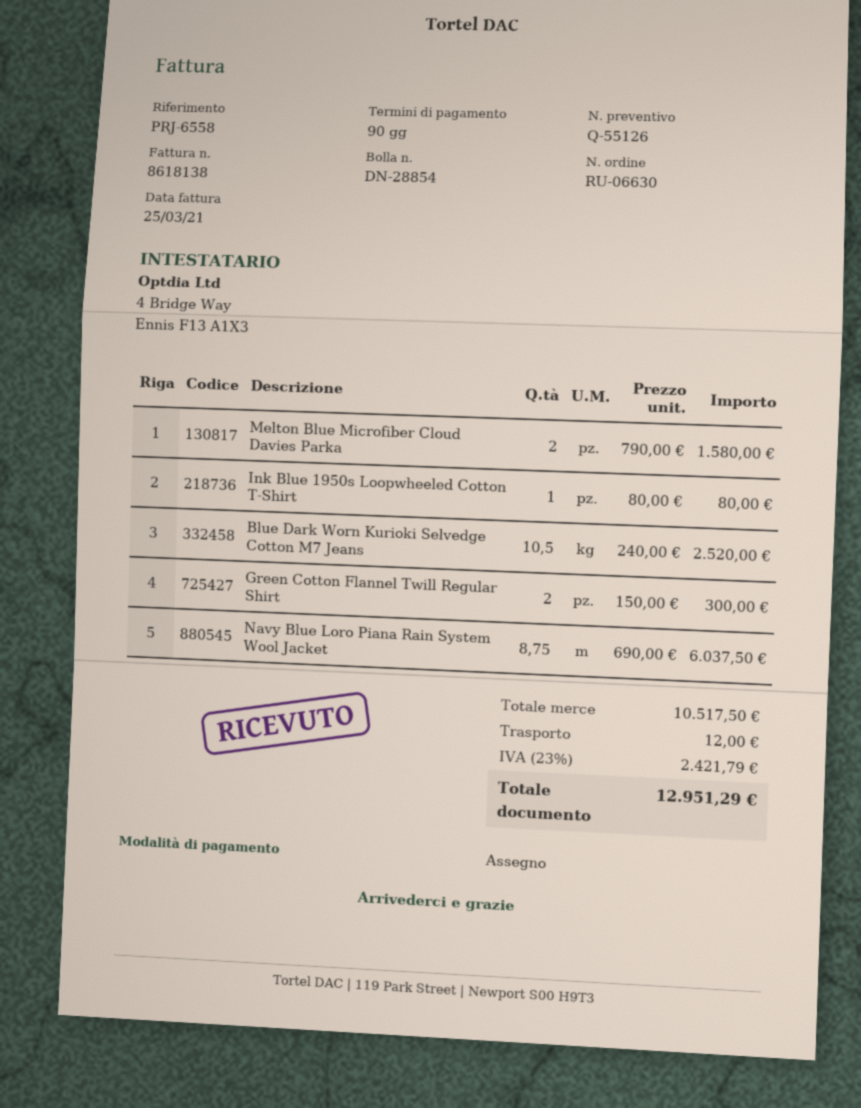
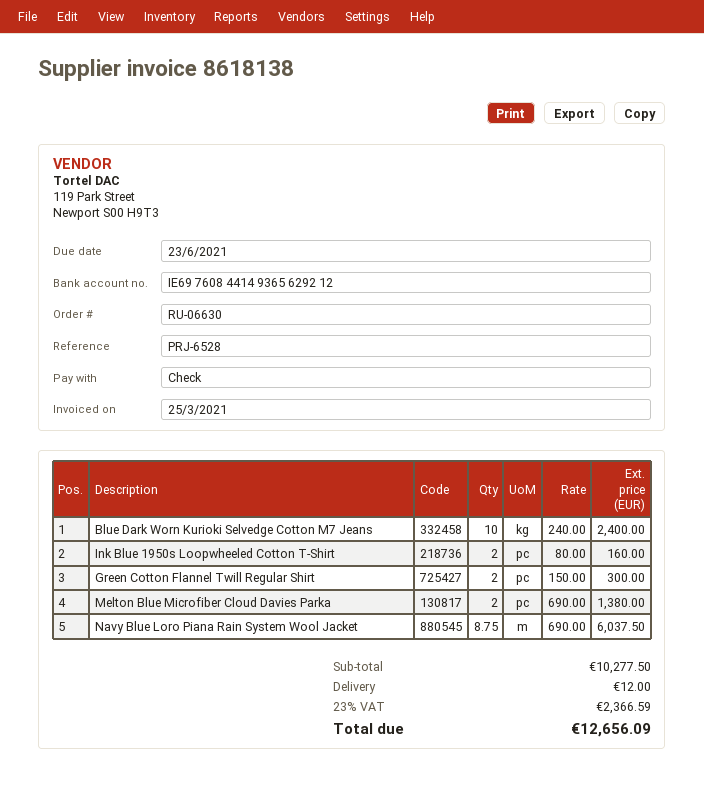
reference: PRJ-6558 -> PRJ-6528
Melton Blue Microfiber Cloud Davies Parka: 2 x 790.00 = 1580.00 -> 2 x 690.00 = 1380.00
Ink Blue 1950s Loopwheeled Cotton T-Shirt: 1 x 80.00 = 80.00 -> 2 x 80.00 = 160.00
Blue Dark Worn Kurioki Selvedge Cotton M7 Jeans: 10.5 x 240.00 = 2520.00 -> 10 x 240.00 = 2400.00
subtotal: 10517.50 -> 10277.50
tax: 23% = 2421.79 -> 23% = 2366.59
total: 12951.29 -> 12656.09

